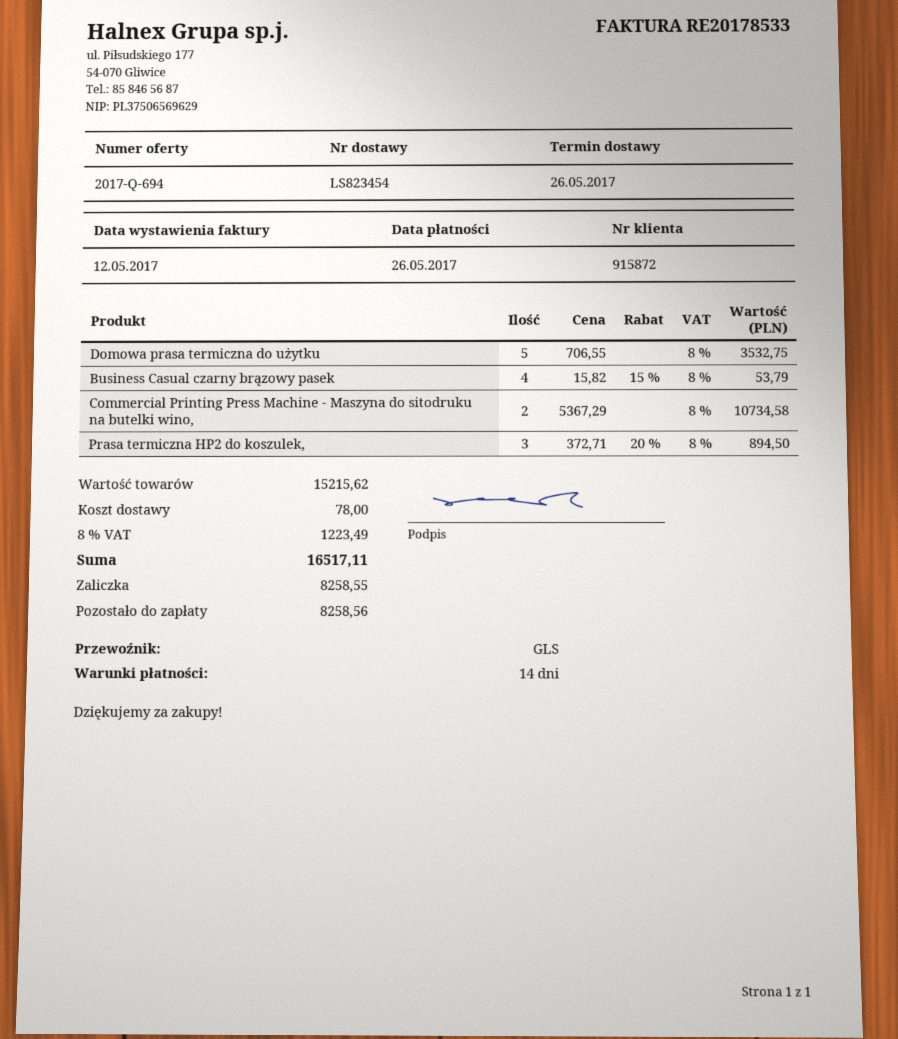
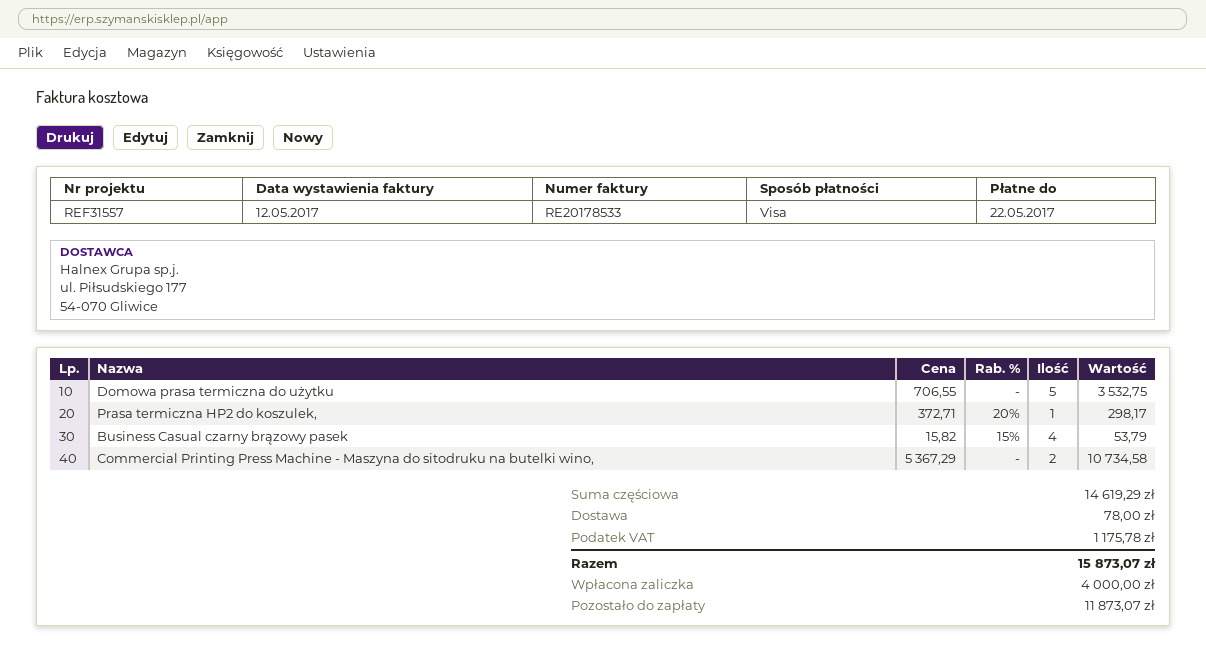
due date: 2017-05-26 -> 2017-05-22
Prasa termiczna HP2 do koszulek,: 3 x 372.71 - 20% = 894.50 -> 1 x 372.71 - 20% = 298.17
subtotal: 15215.62 -> 14619.29
tax: 1223.49 -> 1175.78
total: 16517.11 -> 15873.07
deposit: 8258.55 -> 4000.00
balance: 8258.56 -> 11873.07

